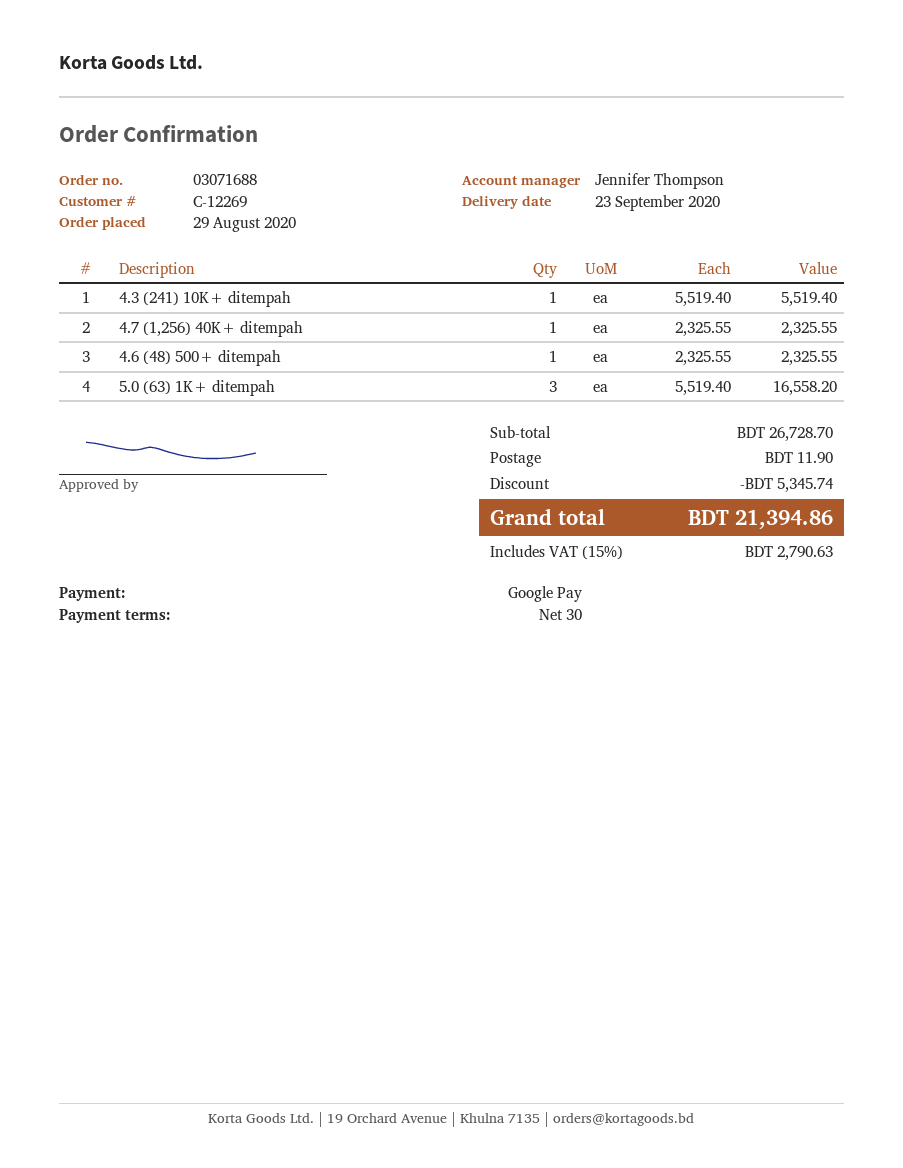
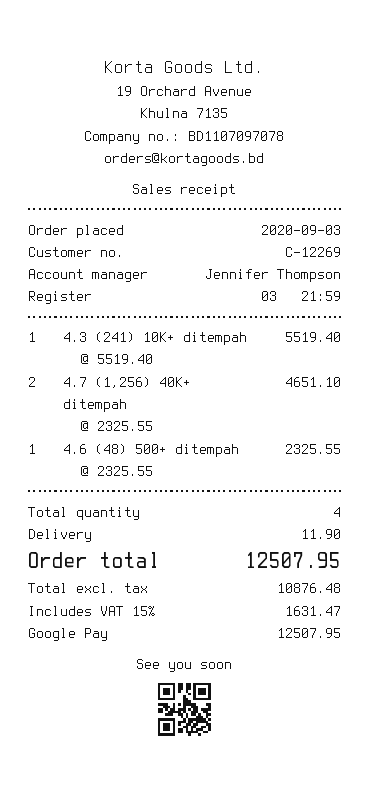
order date: 2020-08-29 -> 2020-09-03
4.7 (1,256) 40K+ ditempah: 1 x 2325.55 = 2325.55 -> 2 x 2325.55 = 4651.10
5.0 (63) 1K+ ditempah: 3 x 5519.40 = 16558.20 -> none
discount: 5345.74 -> none
tax: 15% = 2790.63 -> 15% = 1631.47
total: 21394.86 -> 12507.95

